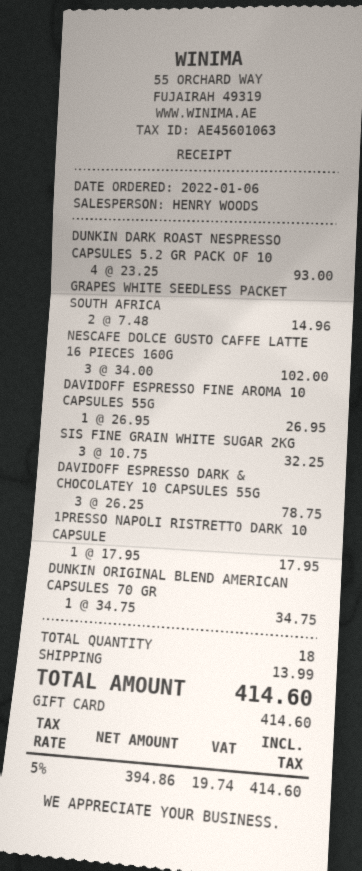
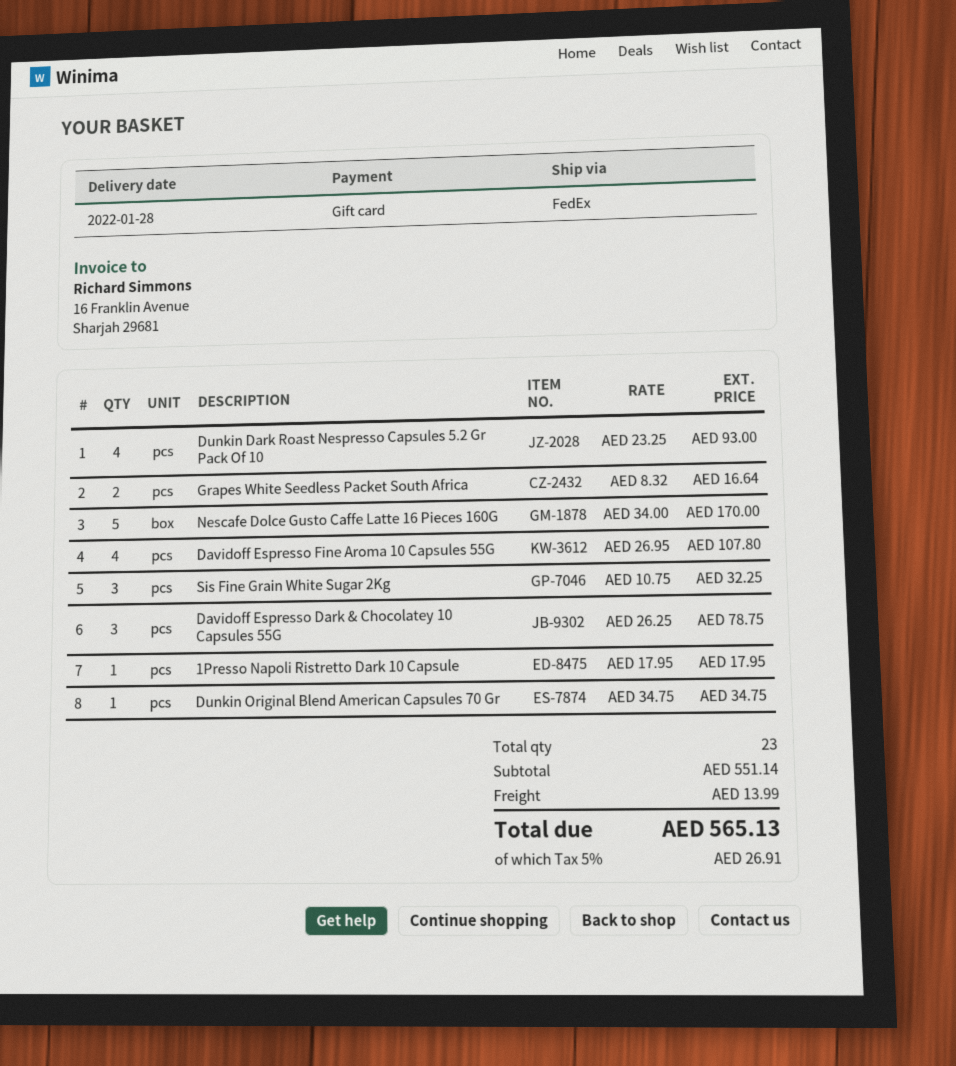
GRAPES WHITE SEEDLESS PACKET SOUTH AFRICA: 2 x 7.48 = 14.96 -> 2 x 8.32 = 16.64
NESCAFE DOLCE GUSTO CAFFE LATTE 16 PIECES 160G: 3 x 34.00 = 102.00 -> 5 x 34.00 = 170.00
DAVIDOFF ESPRESSO FINE AROMA 10 CAPSULES 55G: 1 x 26.95 = 26.95 -> 4 x 26.95 = 107.80
total quantity: 18 -> 23
tax: 5% = 19.74 -> 5% = 26.91
total: 414.60 -> 565.13

